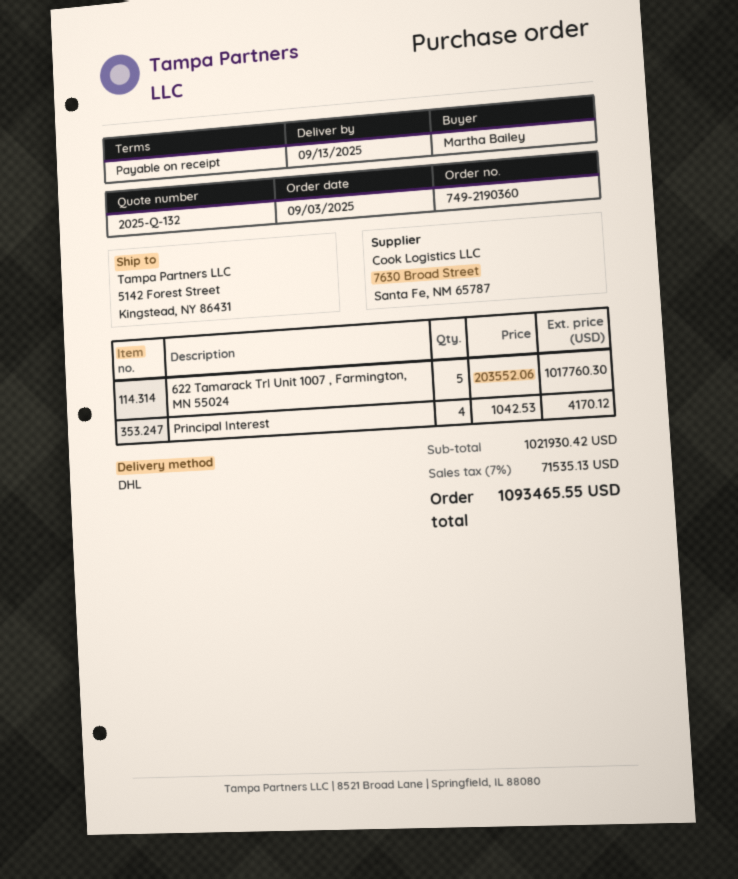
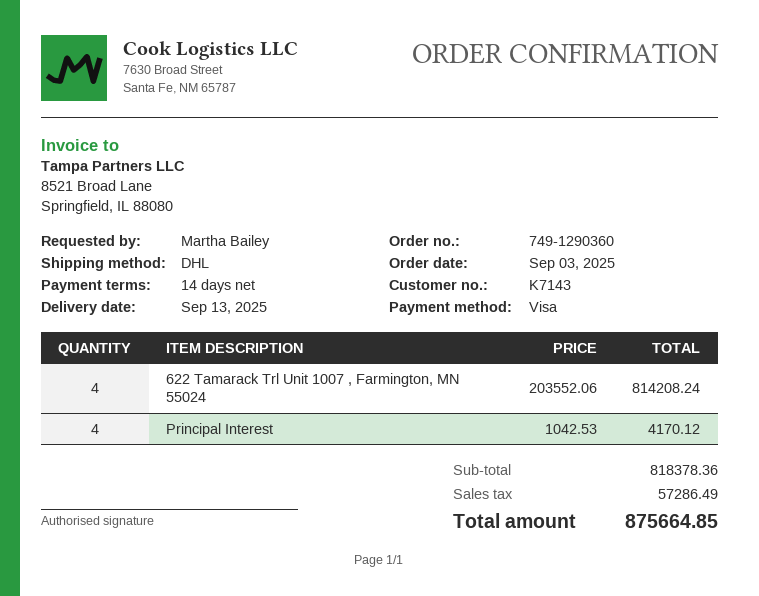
order number: 749-2190360 -> 749-1290360
payment terms: on receipt -> 14 days
622 Tamarack Trl Unit 1007 , Farmington, MN 55024: 5 x 203552.06 = 1017760.30 -> 4 x 203552.06 = 814208.24
subtotal: 1021930.42 -> 818378.36
tax: 71535.13 -> 57286.49
total: 1093465.55 -> 875664.85

